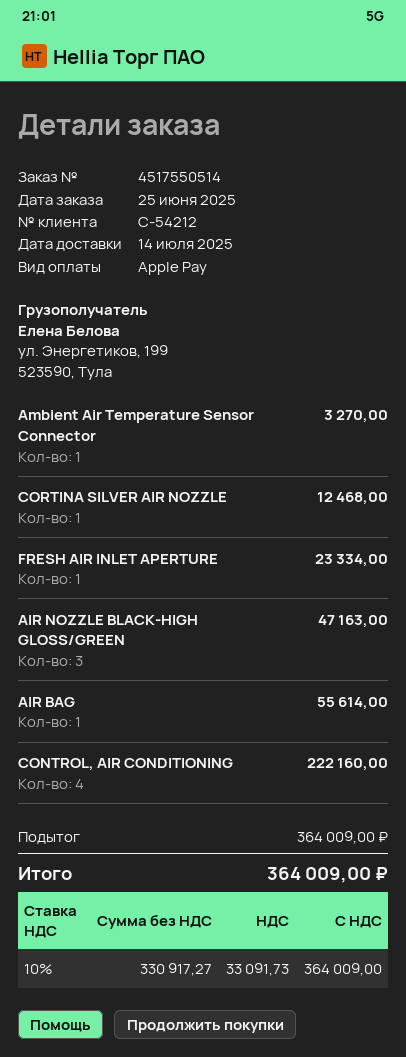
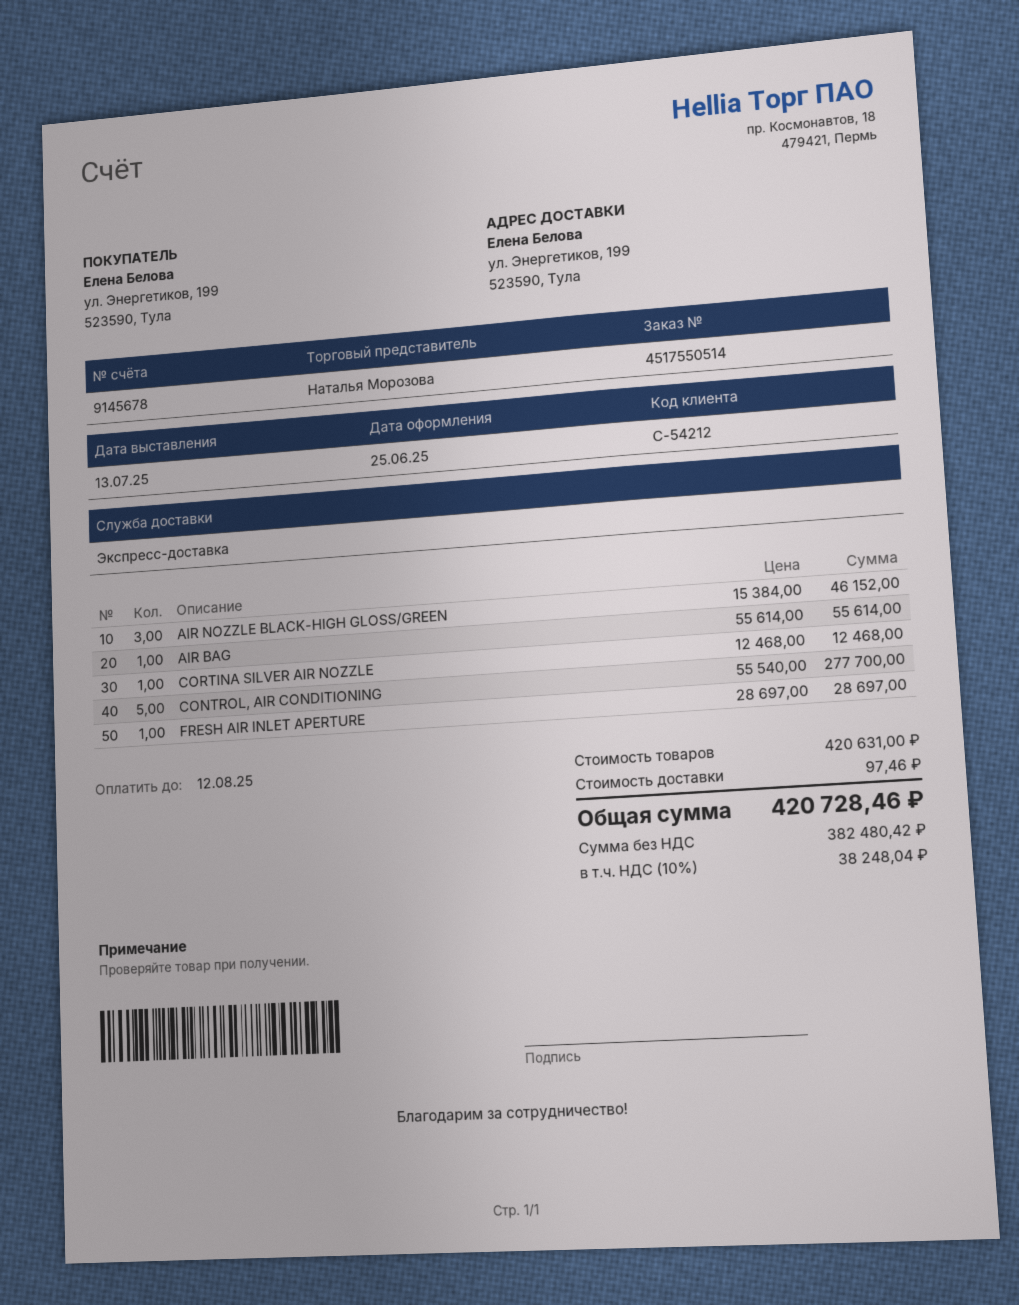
Ambient Air Temperature Sensor Connector: 1 for 3270.00 -> none
FRESH AIR INLET APERTURE: 1 for 23334.00 -> 1 for 28697.00
AIR NOZZLE BLACK-HIGH GLOSS/GREEN: 3 for 47163.00 -> 3 for 46152.00
CONTROL, AIR CONDITIONING: 4 for 222160.00 -> 5 for 277700.00
subtotal: 364009.00 -> 420631.00
shipping: none -> 97.46
net: 330917.27 -> 382480.42
tax: 10% = 33091.73 -> 10% = 38248.04
total: 364009.00 -> 420728.46

